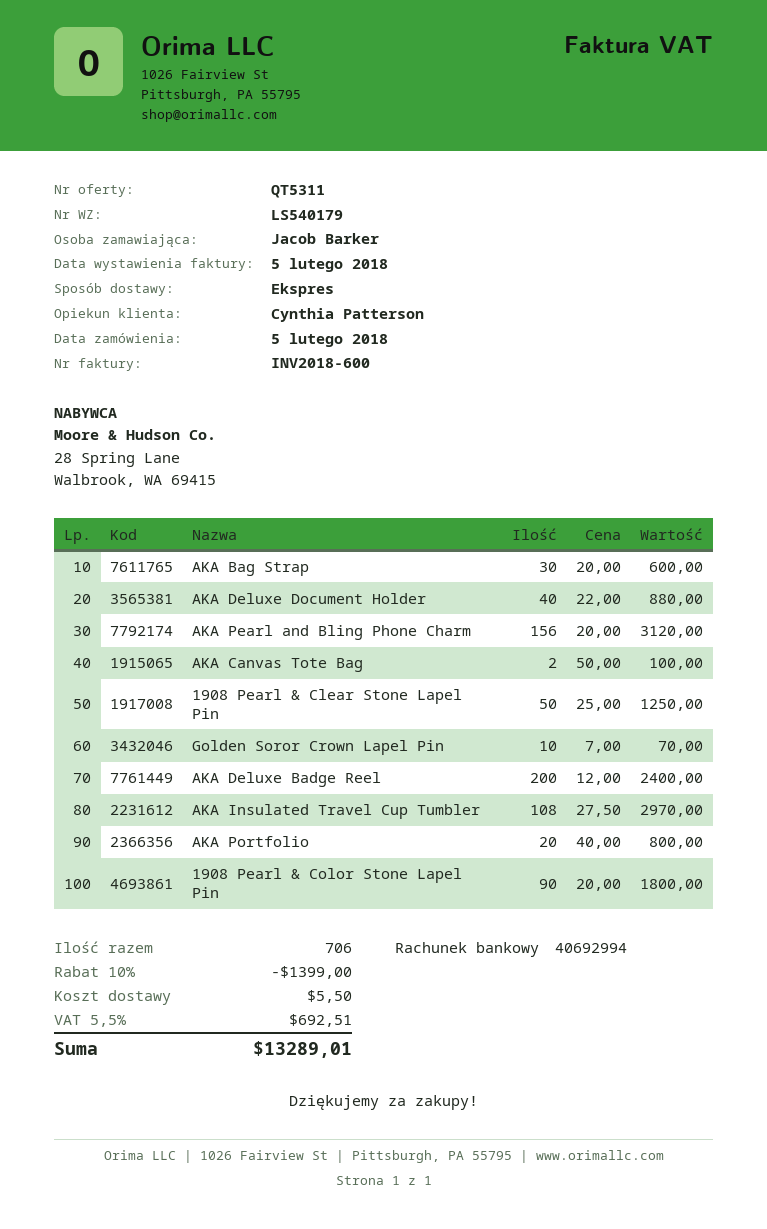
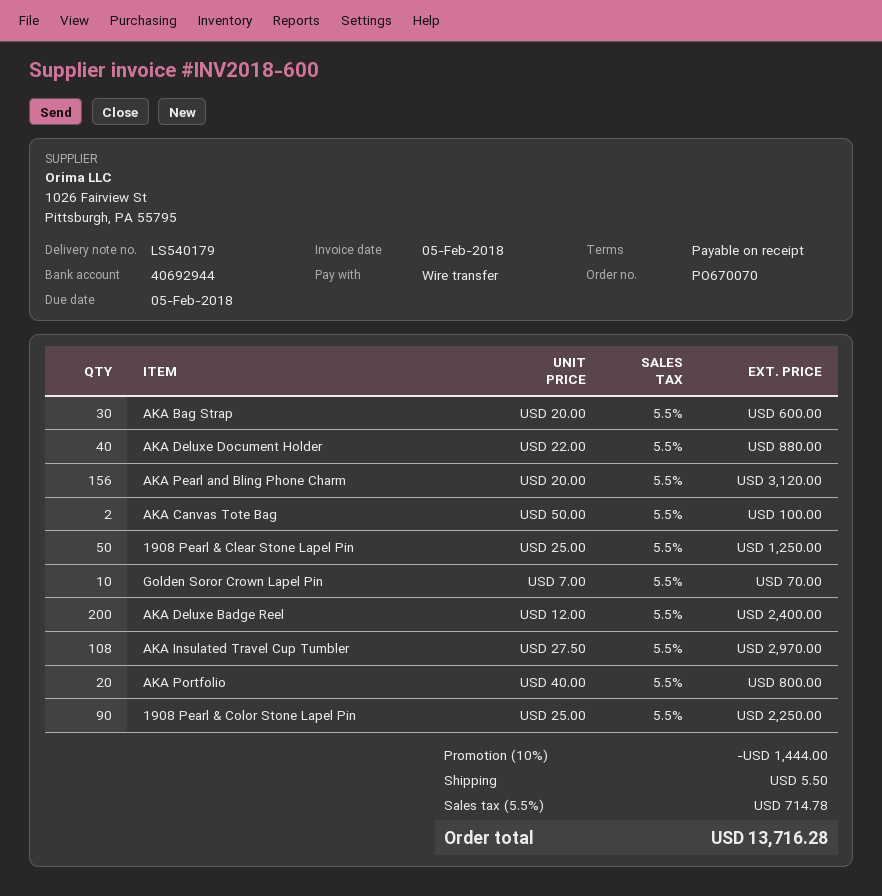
bank account: 40692994 -> 40692944
1908 Pearl & Color Stone Lapel Pin: 90 x 20.00 = 1800.00 -> 90 x 25.00 = 2250.00
discount: 10% = 1399.00 -> 10% = 1444.00
tax: 5.5% = 692.51 -> 5.5% = 714.78
total: 13289.01 -> 13716.28

